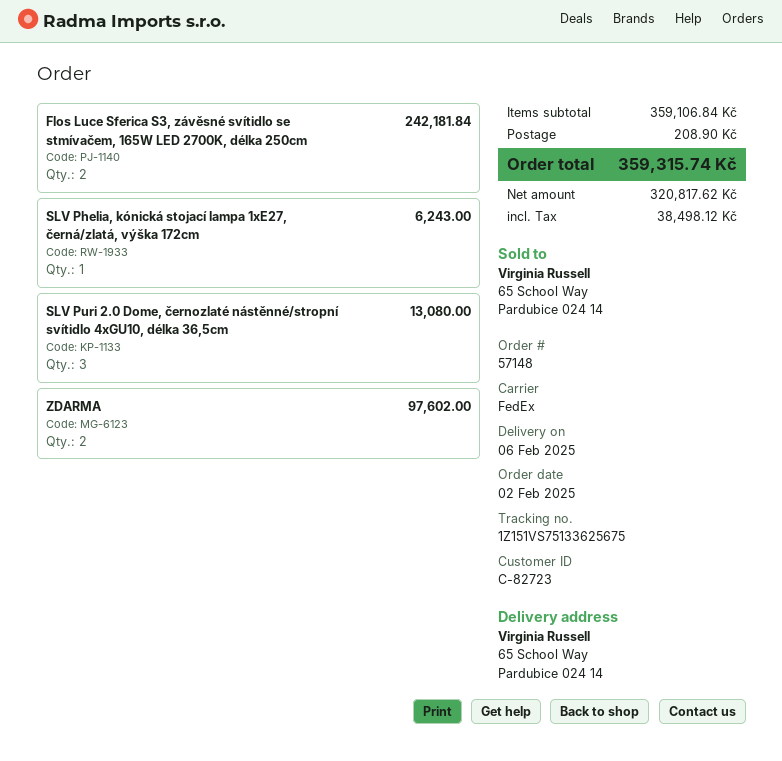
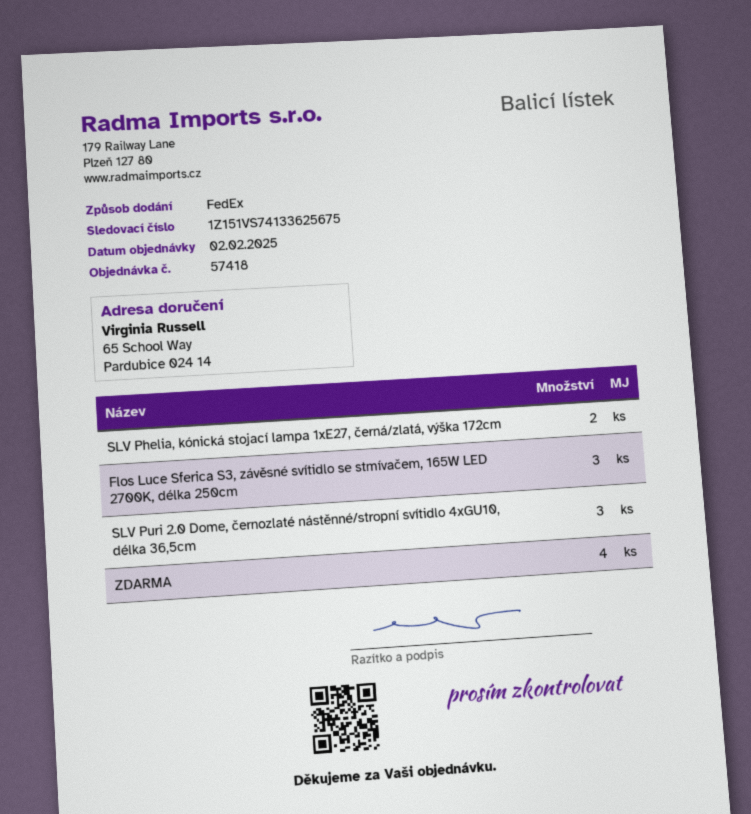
order number: 57148 -> 57418
tracking number: 1Z151VS75133625675 -> 1Z151VS74133625675
Flos Luce Sferica S3, závěsné svítidlo se stmívačem, 165W LED 2700K, délka 250cm: 2 -> 3
SLV Phelia, kónická stojací lampa 1xE27, černá/zlatá, výška 172cm: 1 -> 2
ZDARMA: 2 -> 4

